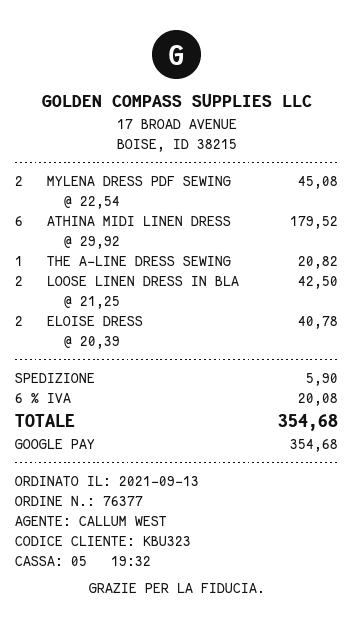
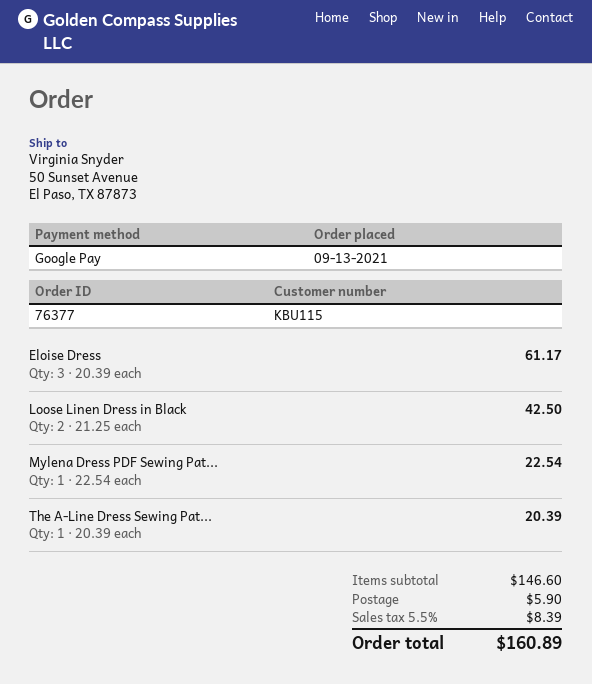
customer number: KBU323 -> KBU115
MYLENA DRESS PDF SEWING: 2 x 22.54 = 45.08 -> 1 x 22.54 = 22.54
ATHINA MIDI LINEN DRESS: 6 x 29.92 = 179.52 -> none
THE A-LINE DRESS SEWING: 1 x 20.82 = 20.82 -> 1 x 20.39 = 20.39
ELOISE DRESS: 2 x 20.39 = 40.78 -> 3 x 20.39 = 61.17
tax: 6% = 20.08 -> 5.5% = 8.39
total: 354.68 -> 160.89

